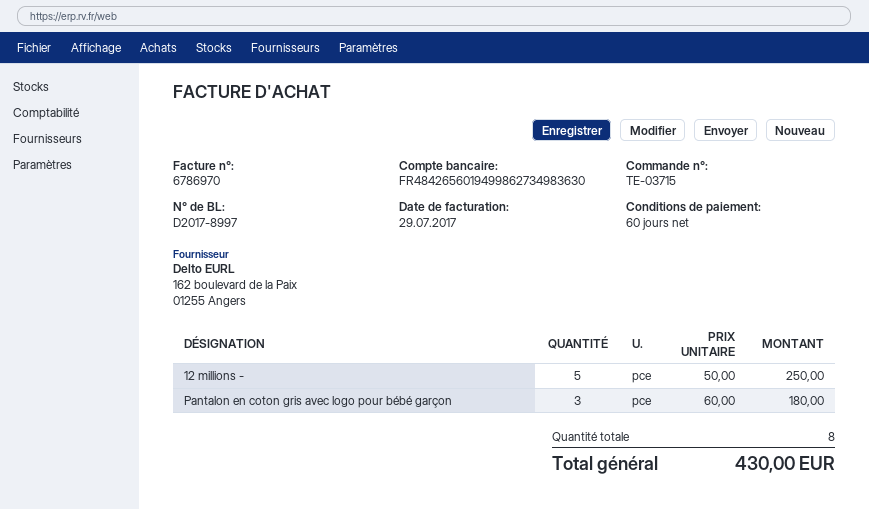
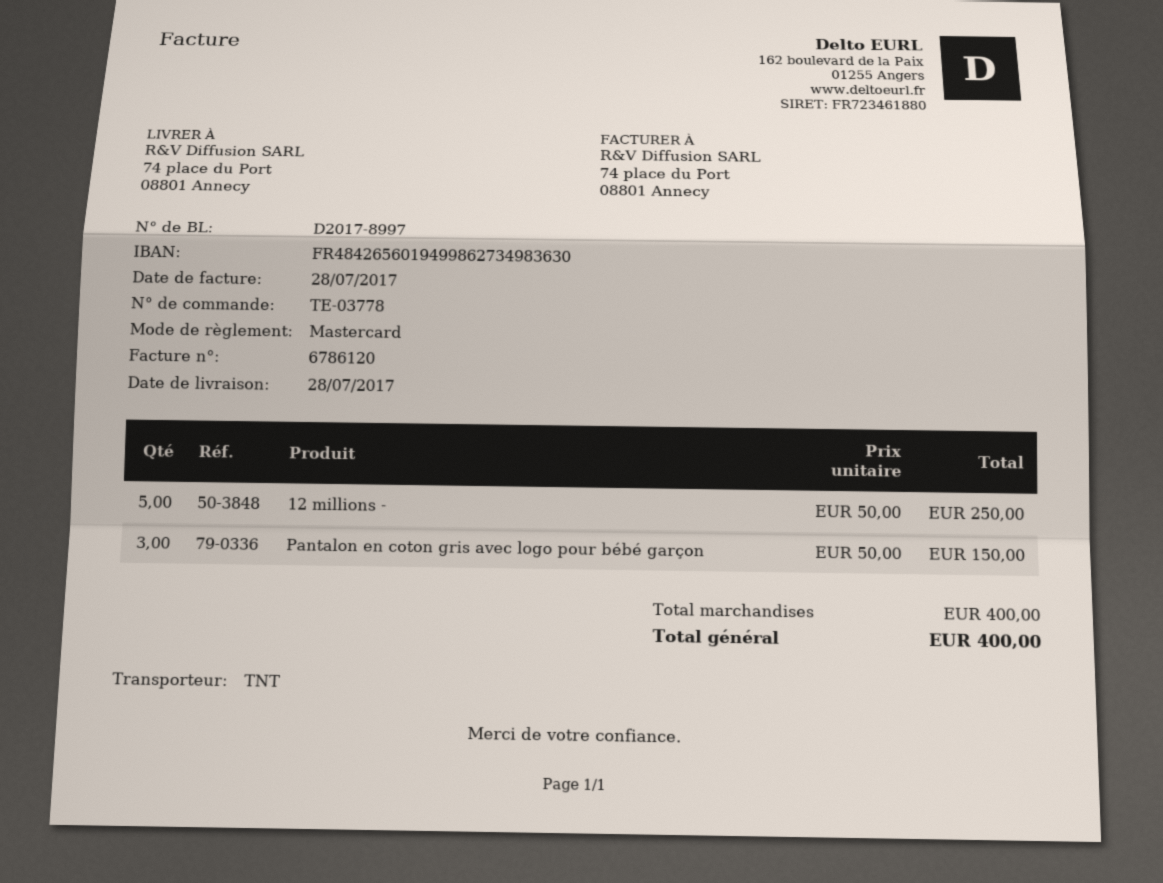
order number: TE-03715 -> TE-03778
invoice number: 6786970 -> 6786120
invoice date: 2017-07-29 -> 2017-07-28
Pantalon en coton gris avec logo pour bébé garçon: 3 x 60.00 = 180.00 -> 3 x 50.00 = 150.00
total: 430.00 -> 400.00

